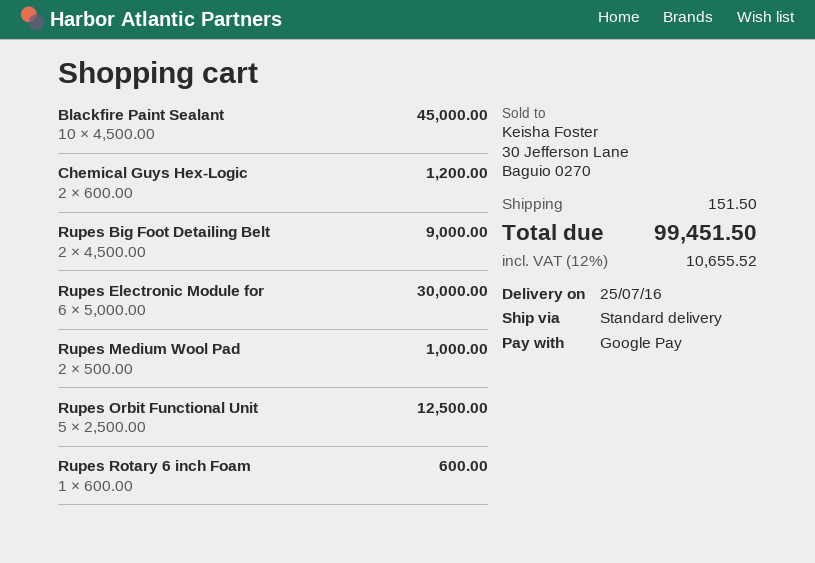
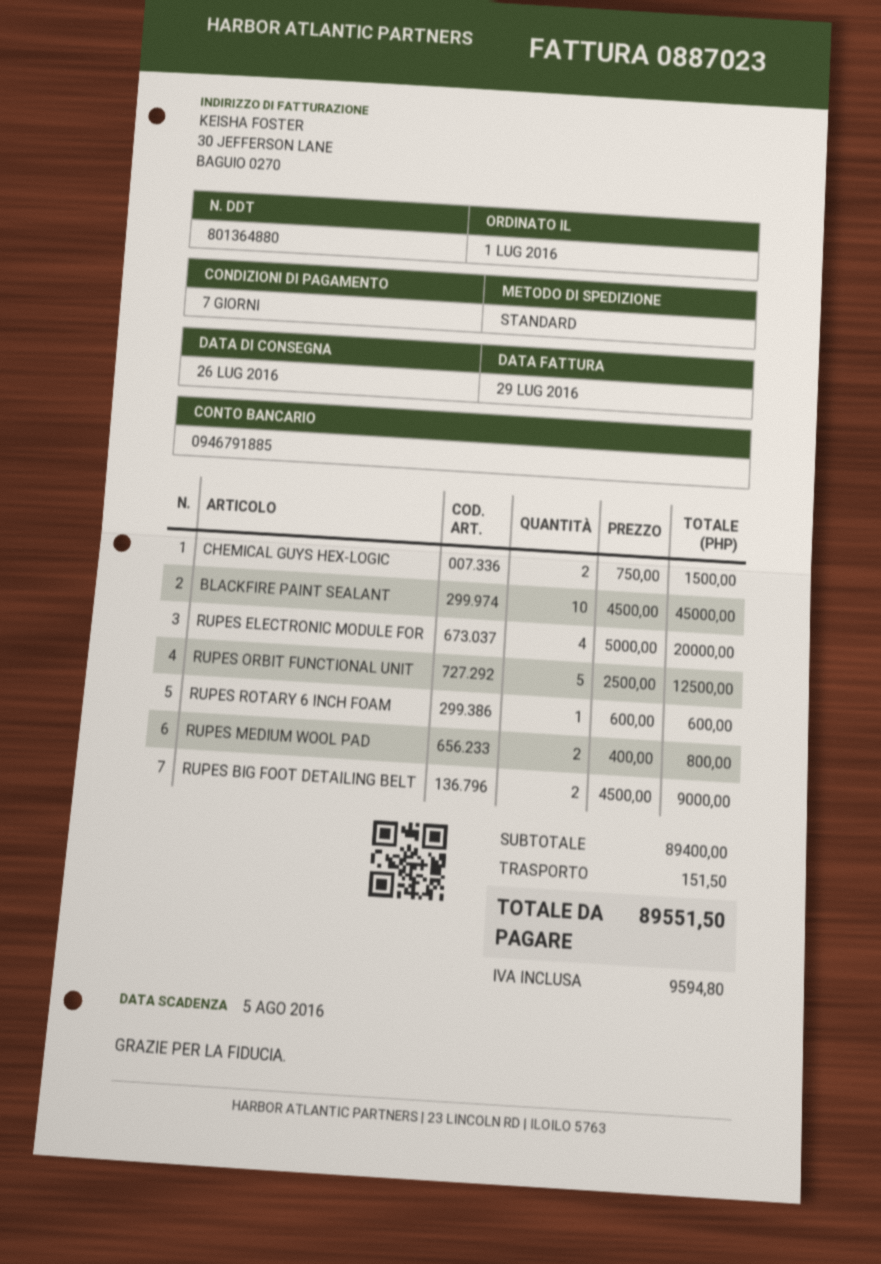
delivery date: 2016-07-25 -> 2016-07-26
Chemical Guys Hex-Logic: 2 x 600.00 = 1200.00 -> 2 x 750.00 = 1500.00
Rupes Electronic Module for: 6 x 5000.00 = 30000.00 -> 4 x 5000.00 = 20000.00
Rupes Medium Wool Pad: 2 x 500.00 = 1000.00 -> 2 x 400.00 = 800.00
tax: 10655.52 -> 9594.80
total: 99451.50 -> 89551.50

